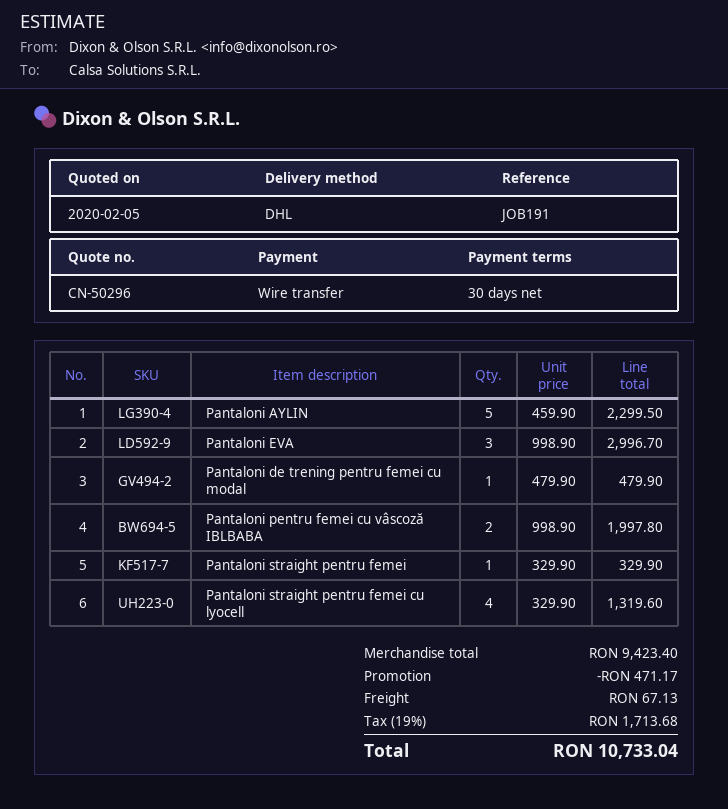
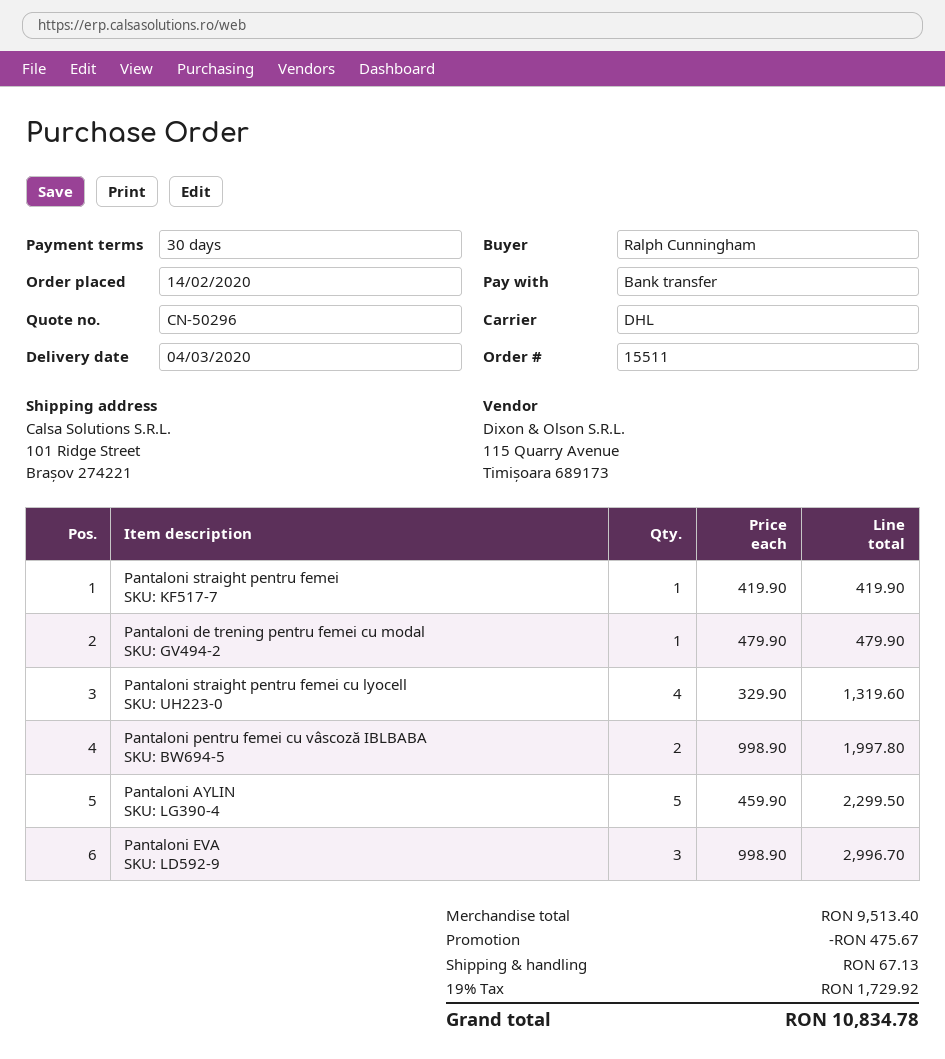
Pantaloni straight pentru femei: 1 x 329.90 = 329.90 -> 1 x 419.90 = 419.90
subtotal: 9423.40 -> 9513.40
discount: 471.17 -> 475.67
tax: 19% = 1713.68 -> 19% = 1729.92
total: 10733.04 -> 10834.78

